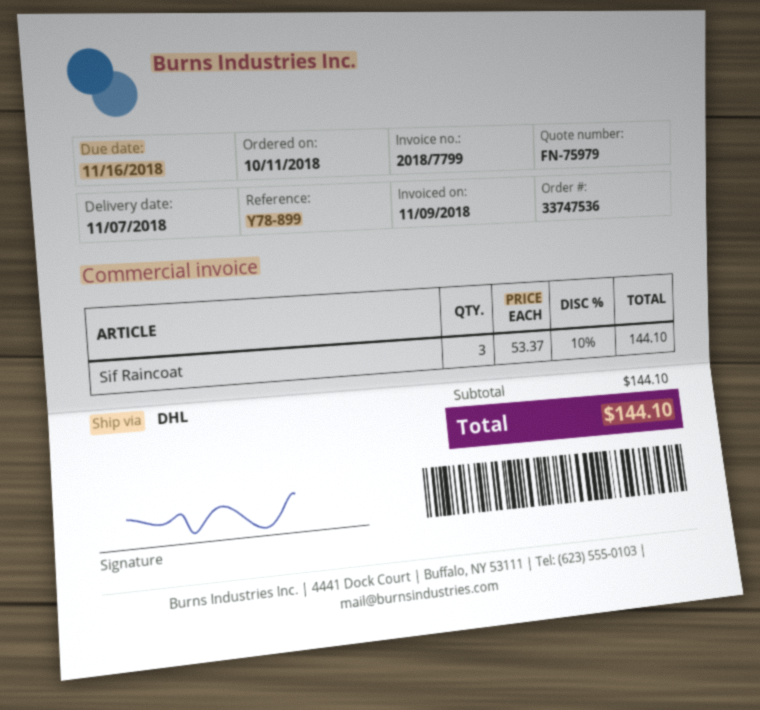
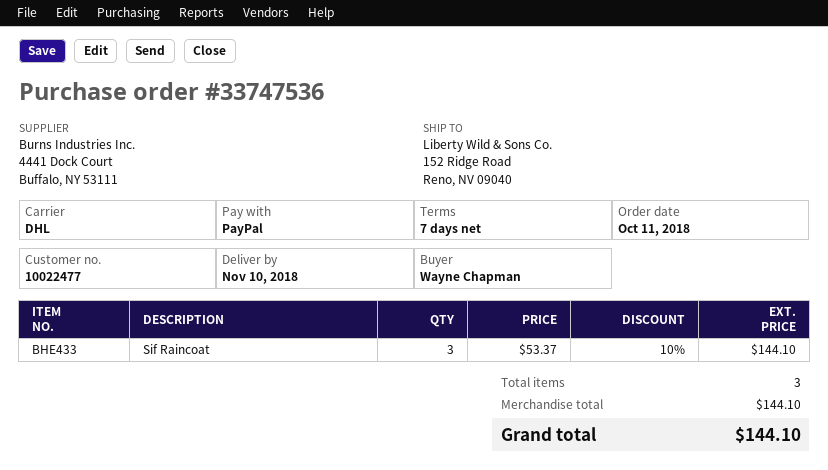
delivery date: 2018-11-07 -> 2018-11-10

